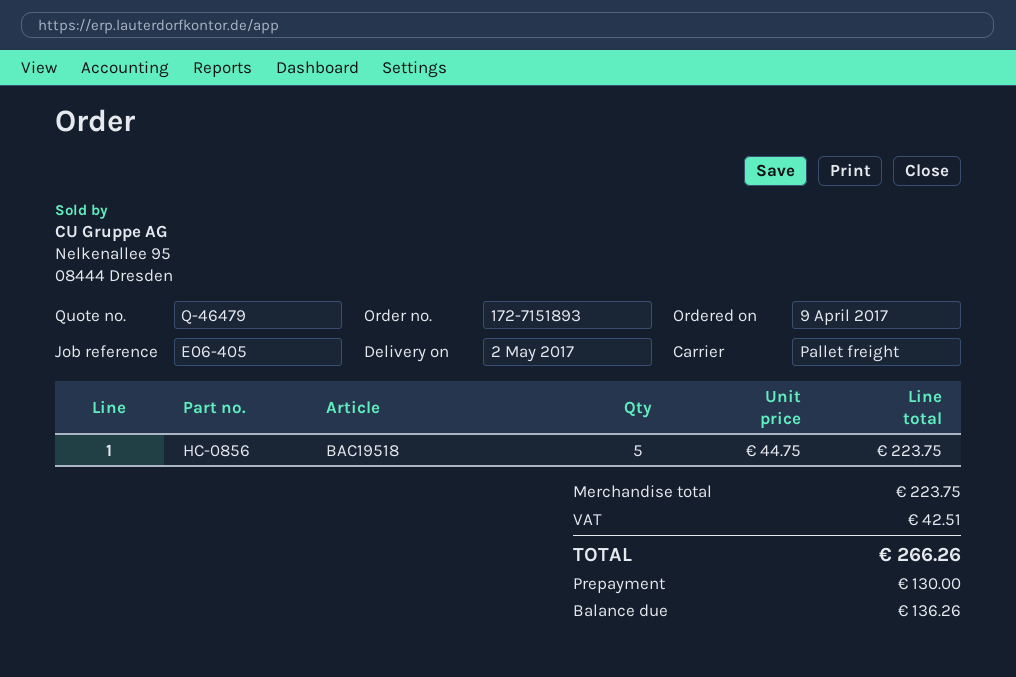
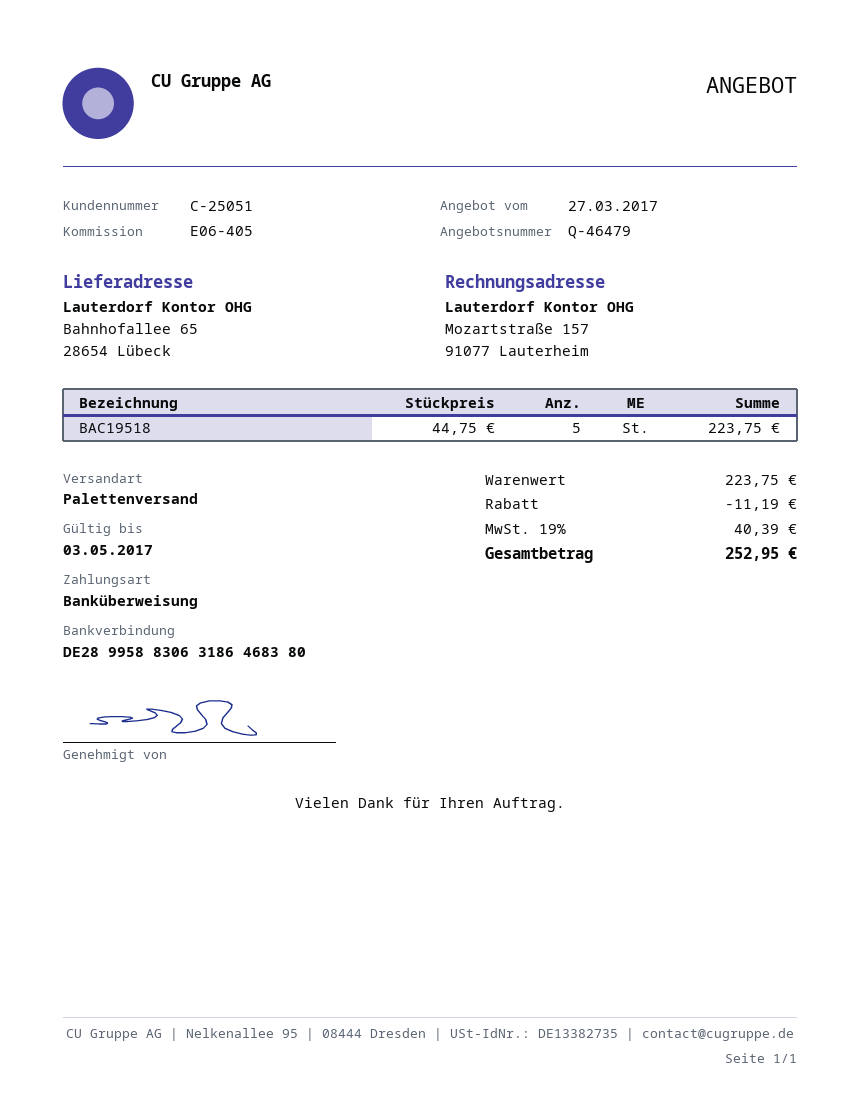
discount: none -> 11.19
tax: 42.51 -> 40.39
total: 266.26 -> 252.95

